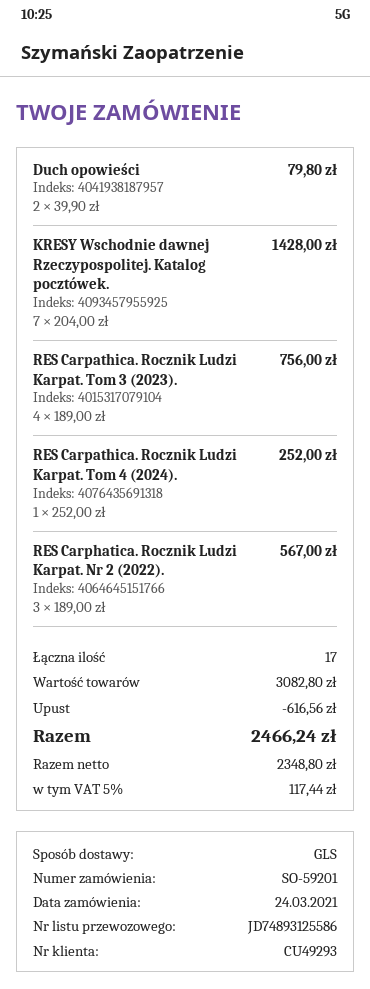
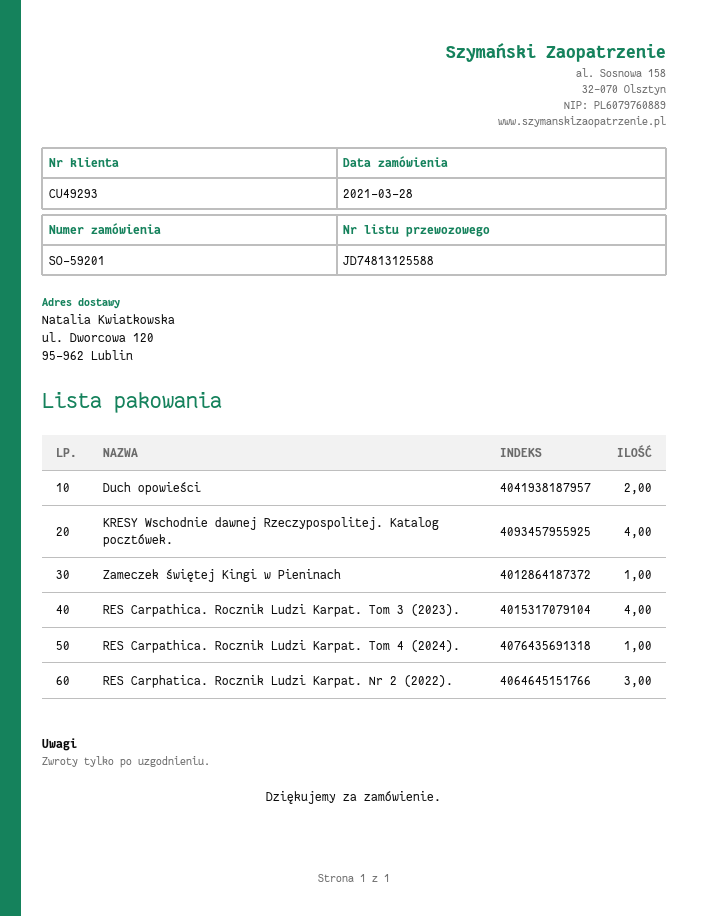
order date: 2021-03-24 -> 2021-03-28
tracking number: JD74893125586 -> JD74813125588
KRESY Wschodnie dawnej Rzeczypospolitej. Katalog pocztówek.: 7 -> 4
Zameczek świętej Kingi w Pieninach: none -> 1

